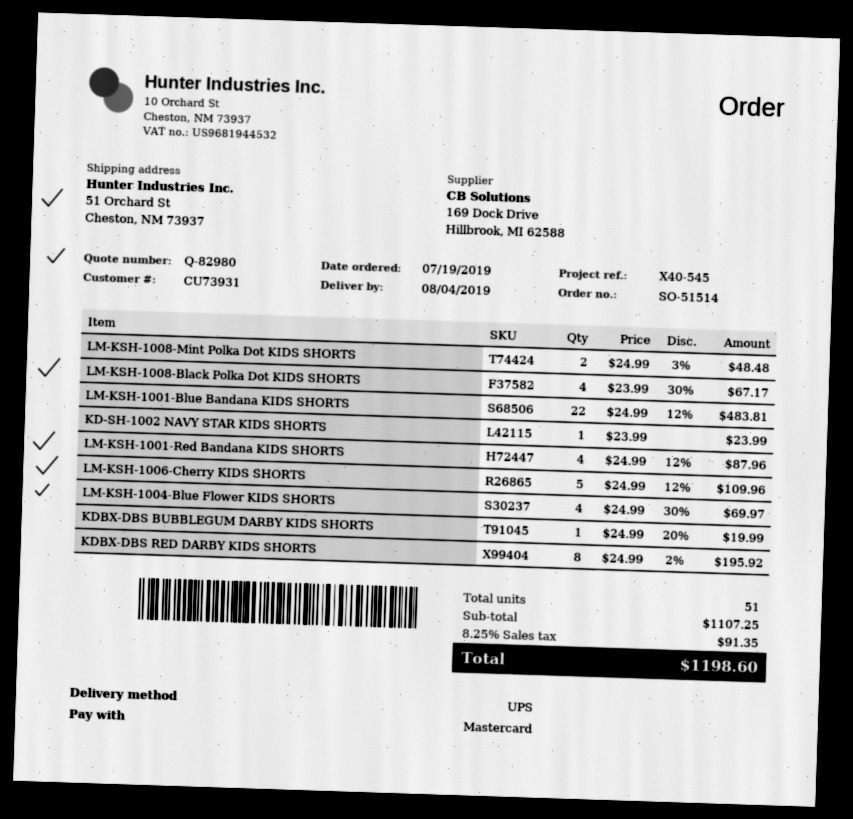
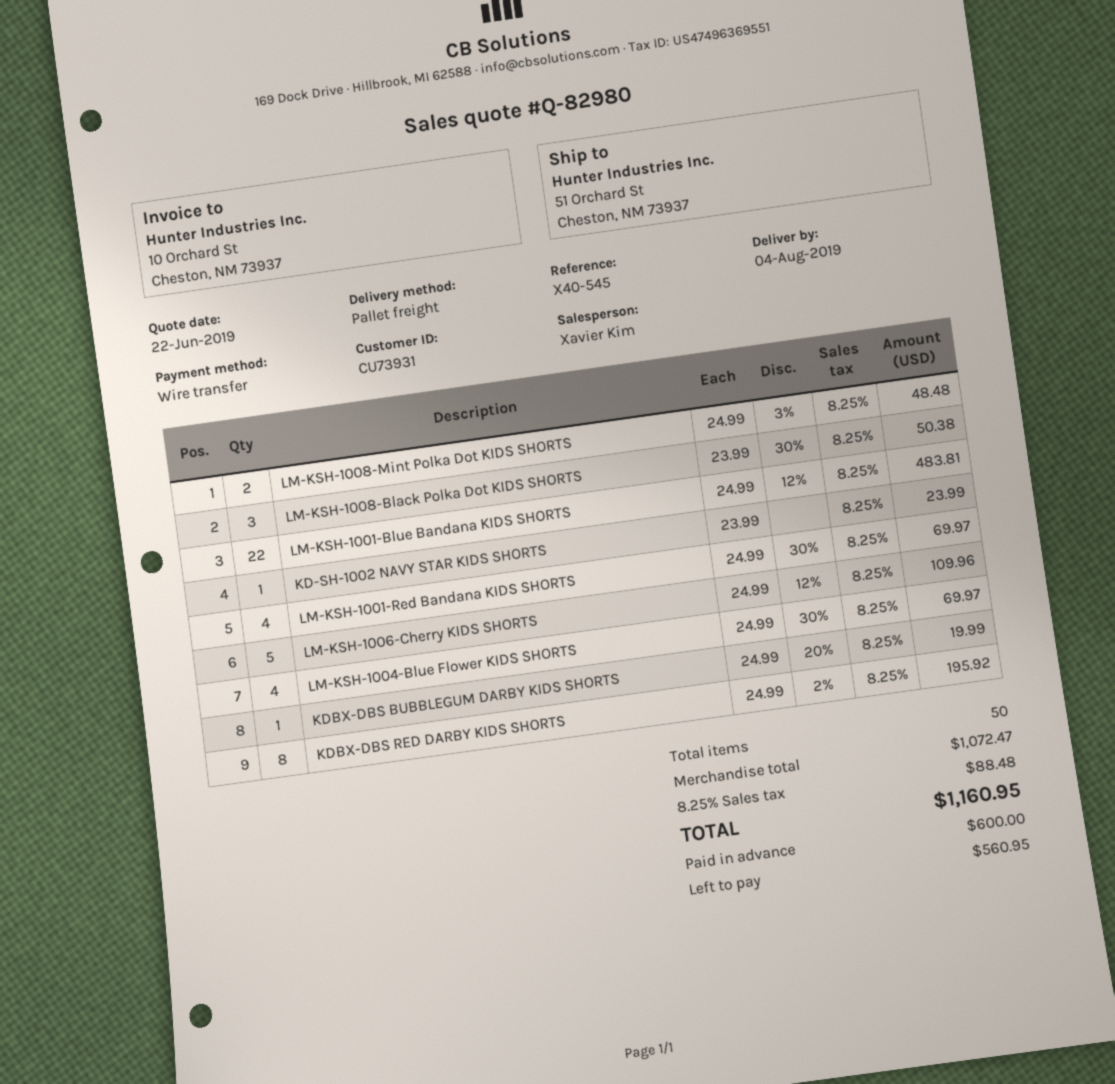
payment method: Mastercard -> bank transfer
shipping method: UPS -> pallet freight
LM-KSH-1008-Black Polka Dot KIDS SHORTS: 4 x 23.99 - 30% = 67.17 -> 3 x 23.99 - 30% = 50.38
LM-KSH-1001-Red Bandana KIDS SHORTS: 4 x 24.99 - 12% = 87.96 -> 4 x 24.99 - 30% = 69.97
total quantity: 51 -> 50
subtotal: 1107.25 -> 1072.47
tax: 8.25% = 91.35 -> 8.25% = 88.48
total: 1198.60 -> 1160.95

